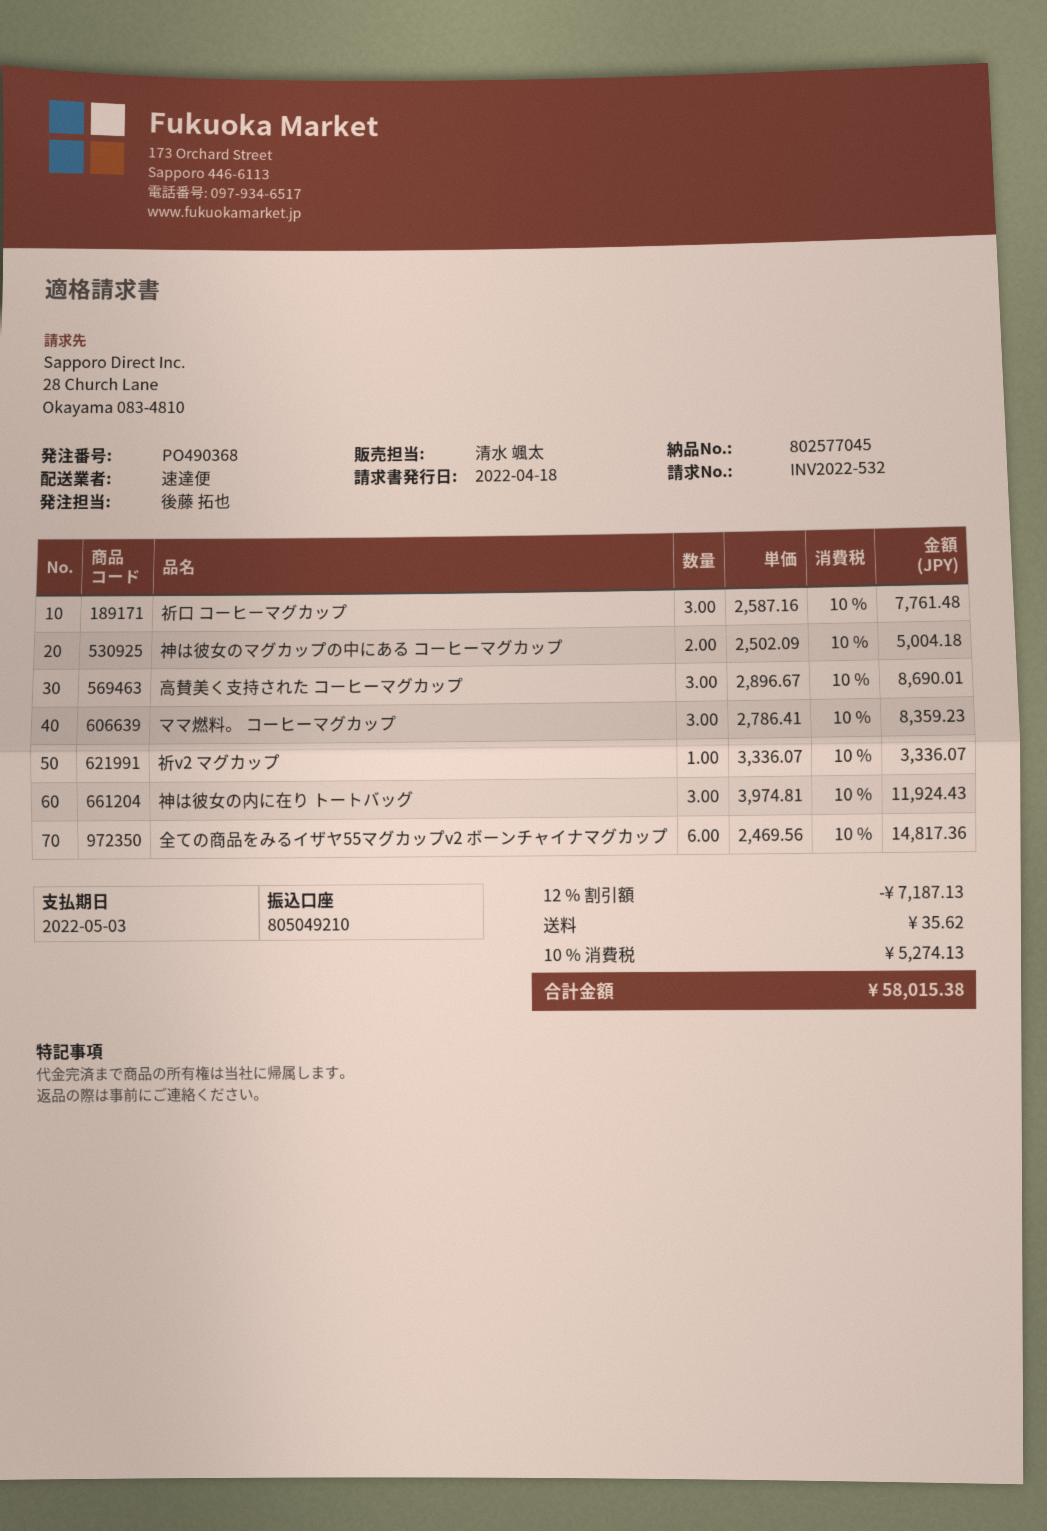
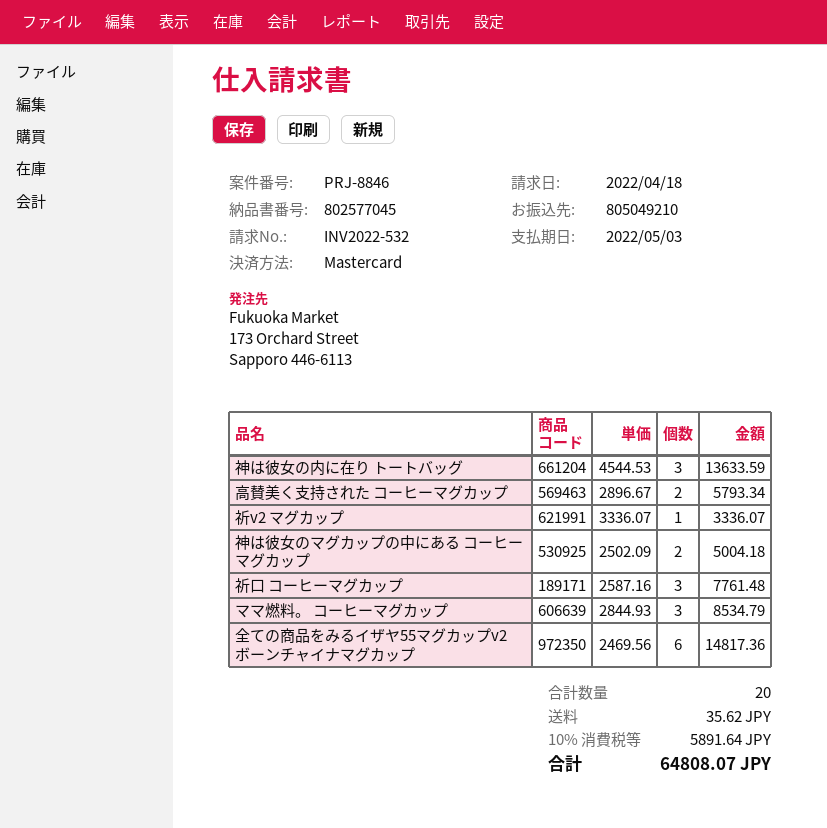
高賛美く支持された コーヒーマグカップ: 3 x 2896.67 = 8690.01 -> 2 x 2896.67 = 5793.34
ママ燃料。 コーヒーマグカップ: 3 x 2786.41 = 8359.23 -> 3 x 2844.93 = 8534.79
神は彼女の内に在り トートバッグ: 3 x 3974.81 = 11924.43 -> 3 x 4544.53 = 13633.59
discount: 12% = 7187.13 -> none
tax: 10% = 5274.13 -> 10% = 5891.64
total: 58015.38 -> 64808.07

